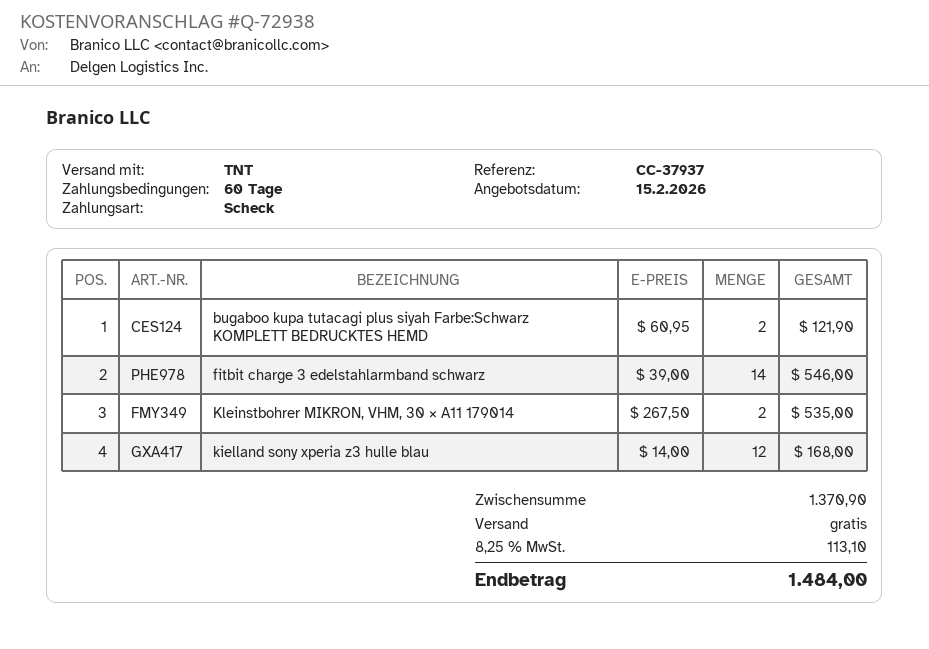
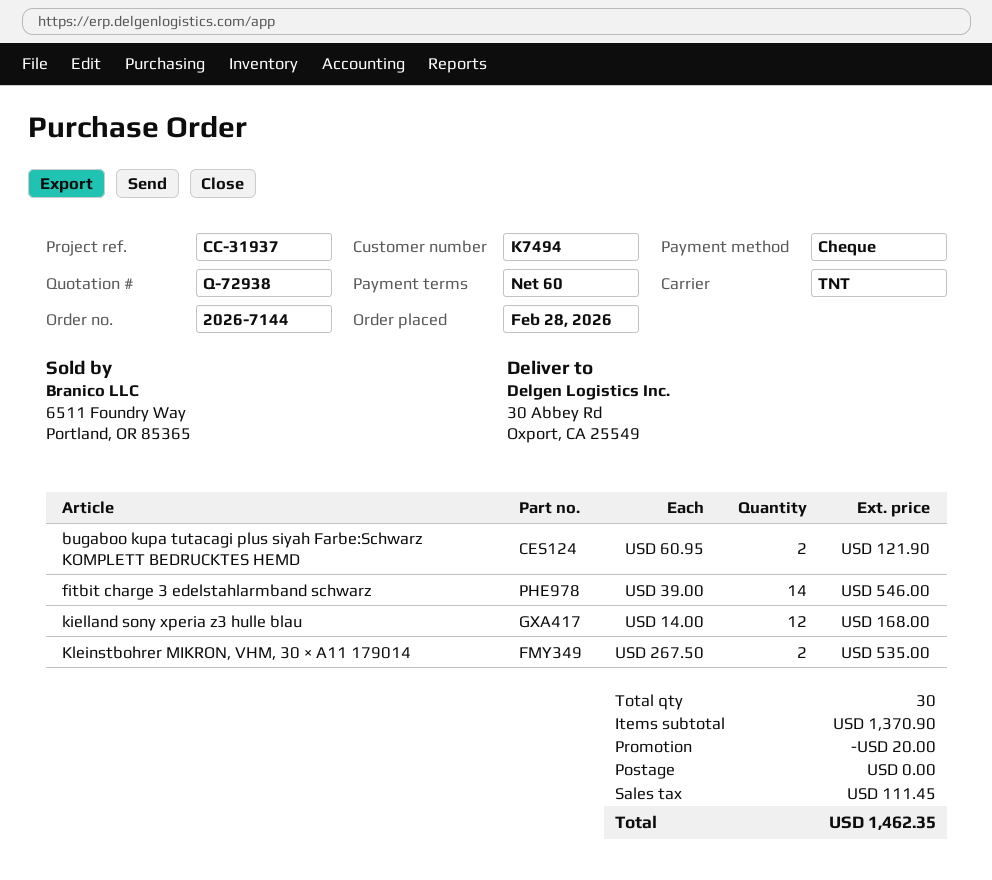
reference: CC-37937 -> CC-31937
discount: none -> 20.00
tax: 113.10 -> 111.45
total: 1484.00 -> 1462.35

